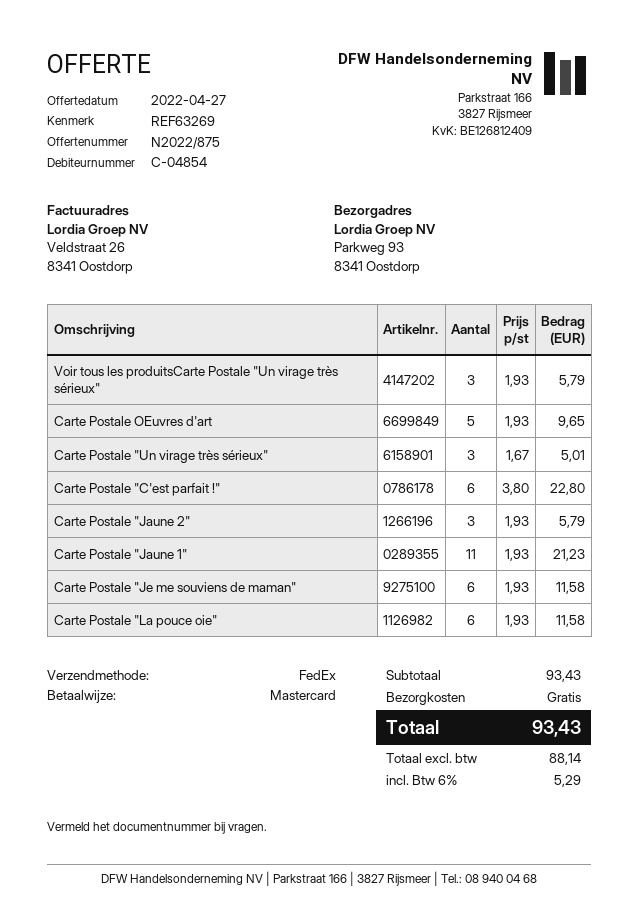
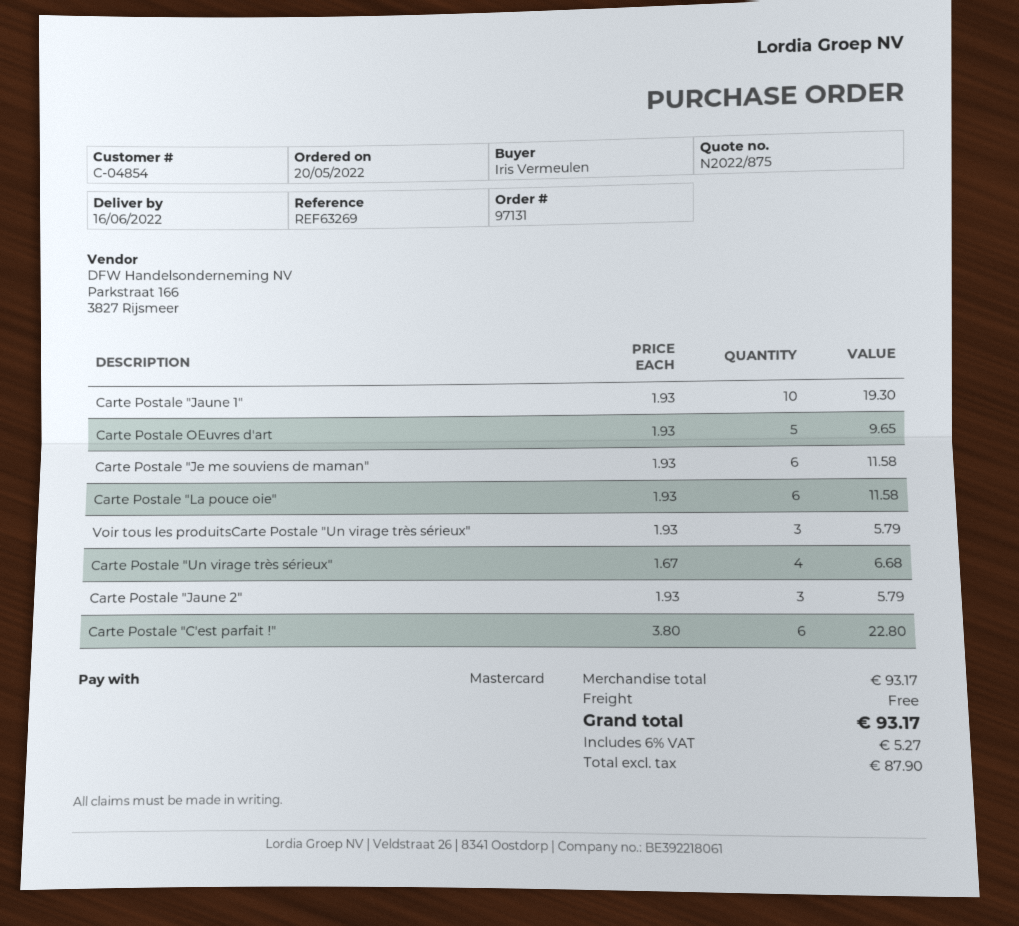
Carte Postale "Un virage très sérieux": 3 x 1.67 = 5.01 -> 4 x 1.67 = 6.68
Carte Postale "Jaune 1": 11 x 1.93 = 21.23 -> 10 x 1.93 = 19.30
subtotal: 93.43 -> 93.17
net: 88.14 -> 87.90
tax: 6% = 5.29 -> 6% = 5.27
total: 93.43 -> 93.17

